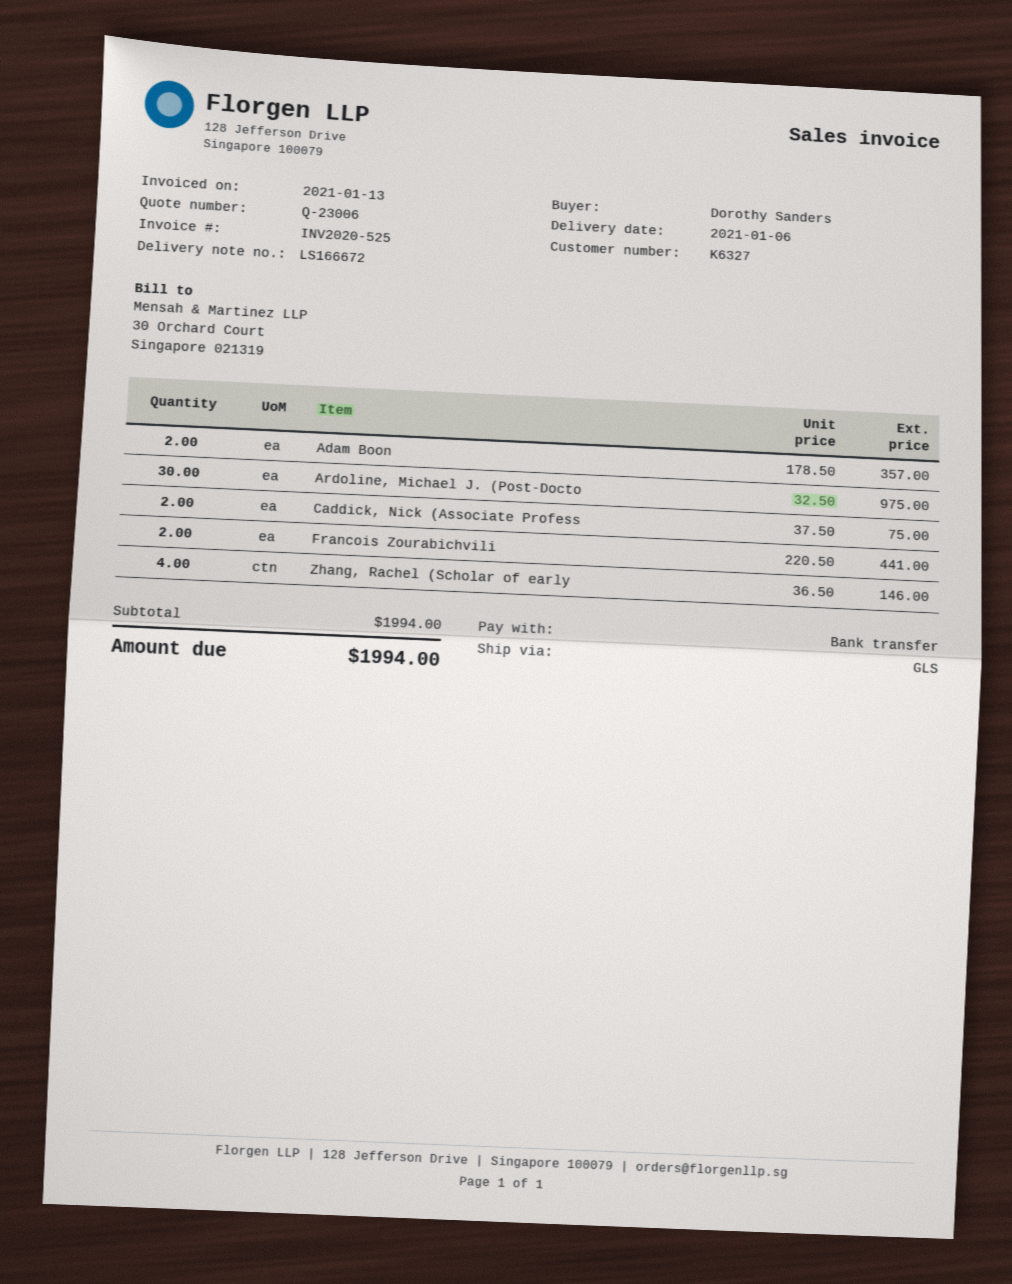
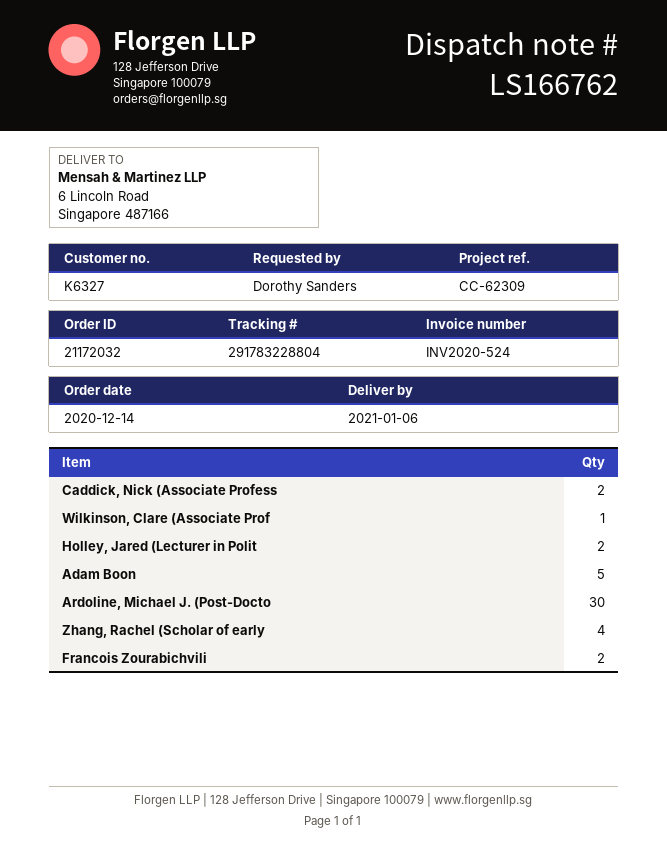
delivery note number: LS166672 -> LS166762
invoice number: INV2020-525 -> INV2020-524
Adam Boon: 2 -> 5
Wilkinson, Clare (Associate Prof: none -> 1
Holley, Jared (Lecturer in Polit: none -> 2

